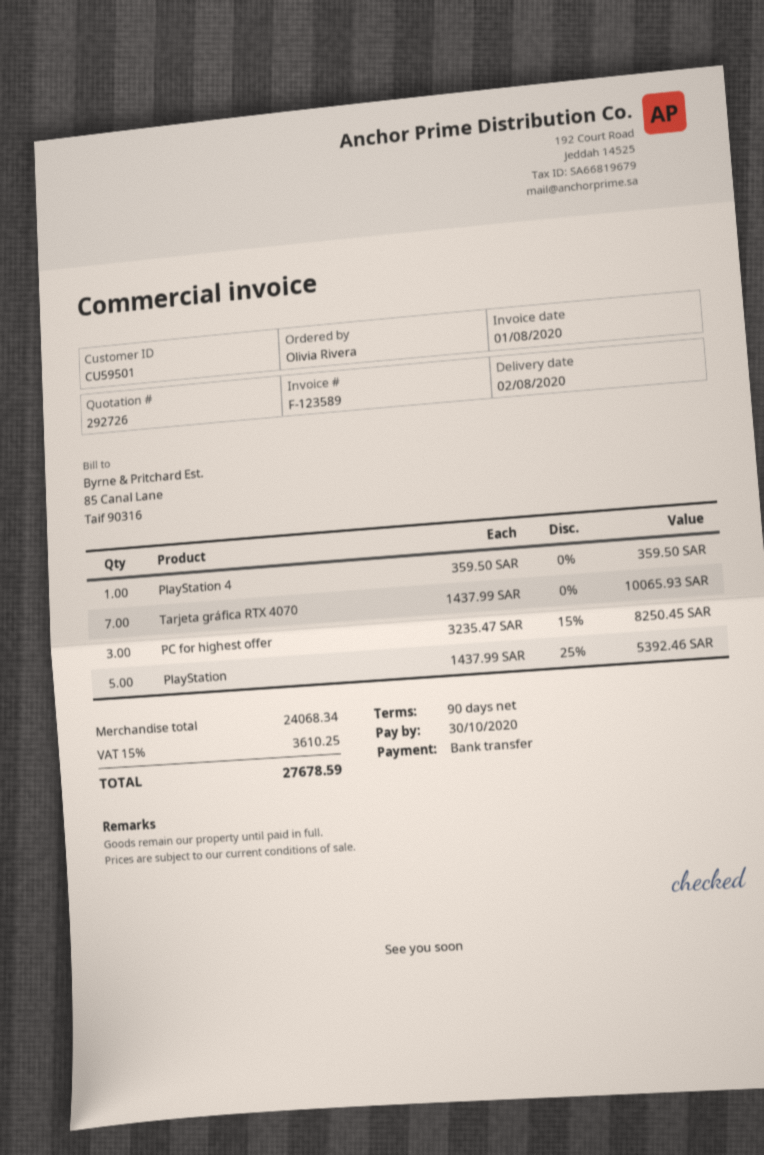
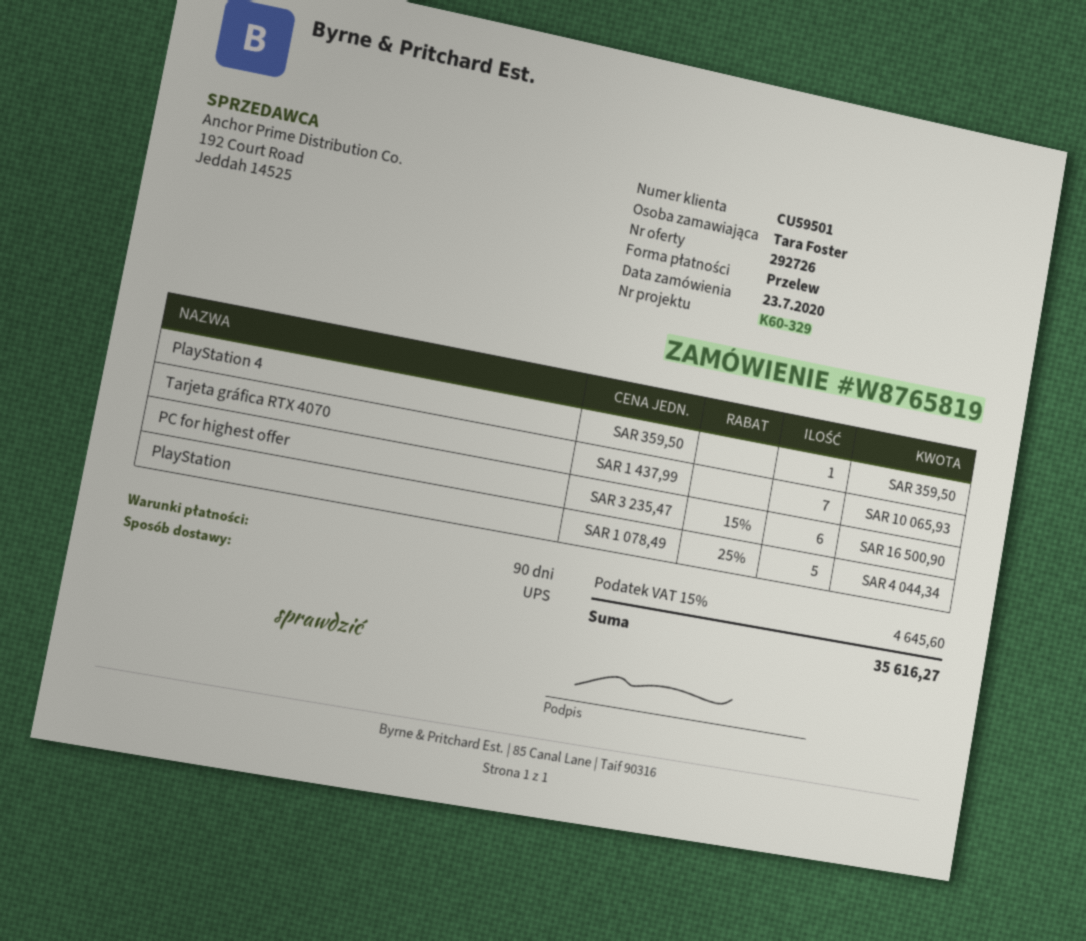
ordered by: Olivia Rivera -> Tara Foster
PC for highest offer: 3 x 3235.47 - 15% = 8250.45 -> 6 x 3235.47 - 15% = 16500.90
PlayStation: 5 x 1437.99 - 25% = 5392.46 -> 5 x 1078.49 - 25% = 4044.34
tax: 15% = 3610.25 -> 15% = 4645.60
total: 27678.59 -> 35616.27

